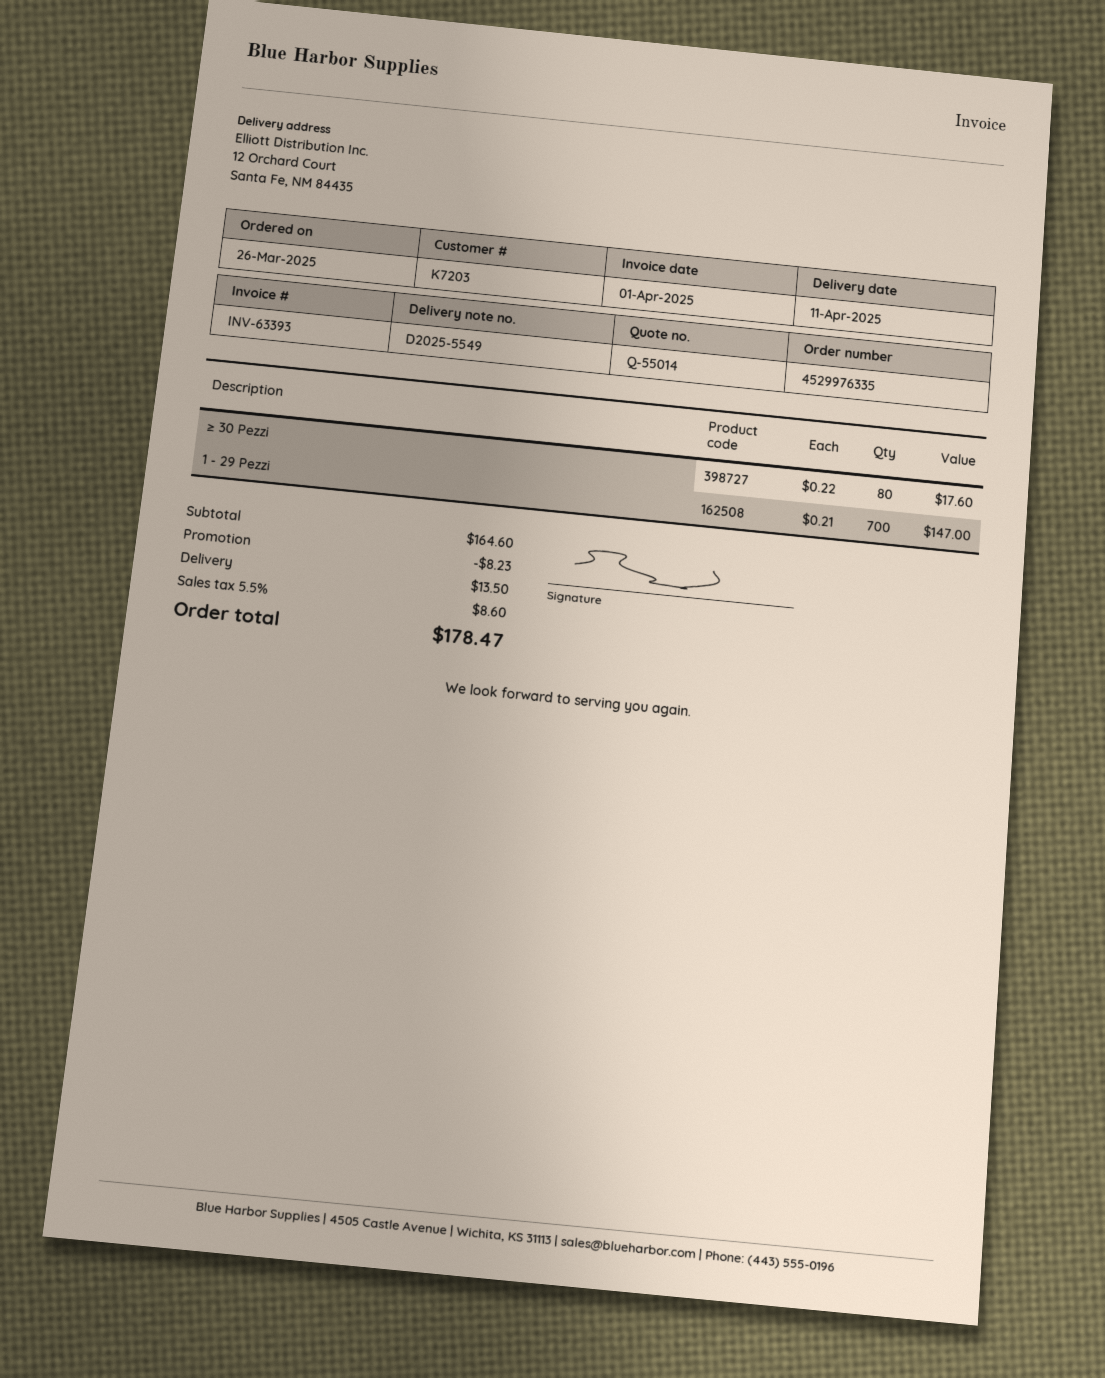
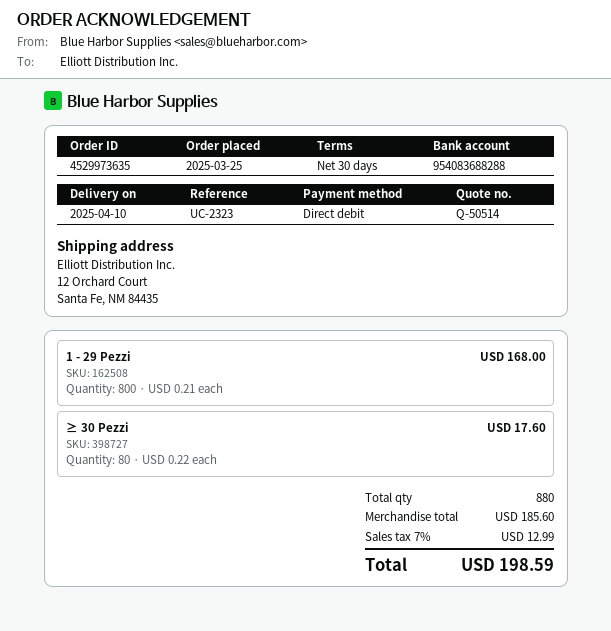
quote number: Q-55014 -> Q-50514
order number: 4529976335 -> 4529973635
order date: 2025-03-26 -> 2025-03-25
delivery date: 2025-04-11 -> 2025-04-10
1 - 29 Pezzi: 700 x 0.21 = 147.00 -> 800 x 0.21 = 168.00
subtotal: 164.60 -> 185.60
discount: 8.23 -> none
shipping: 13.50 -> none
tax: 5.5% = 8.60 -> 7% = 12.99
total: 178.47 -> 198.59

